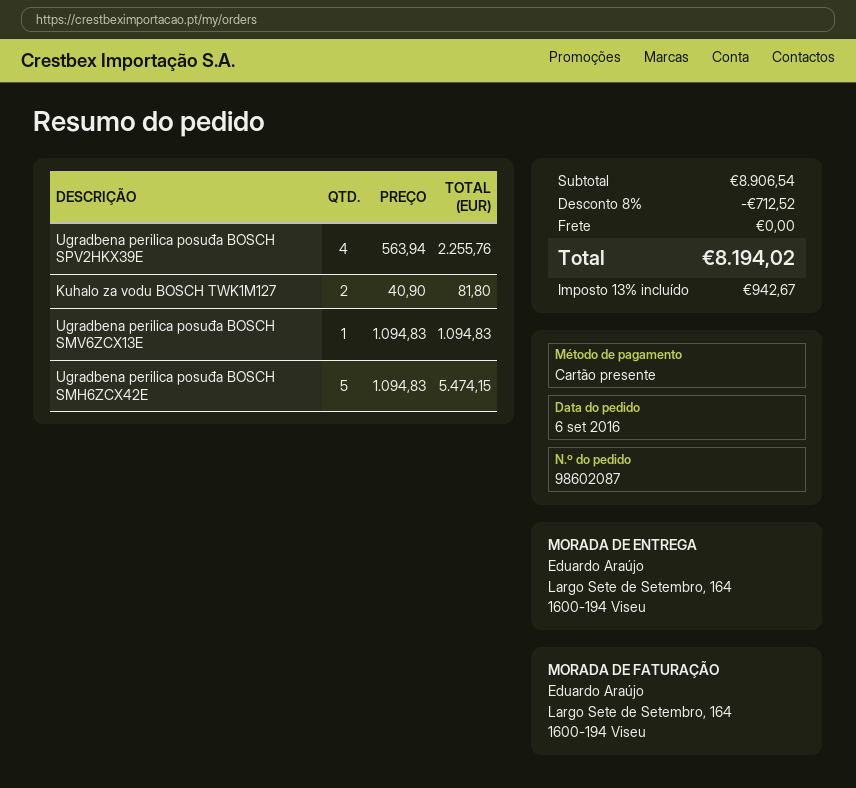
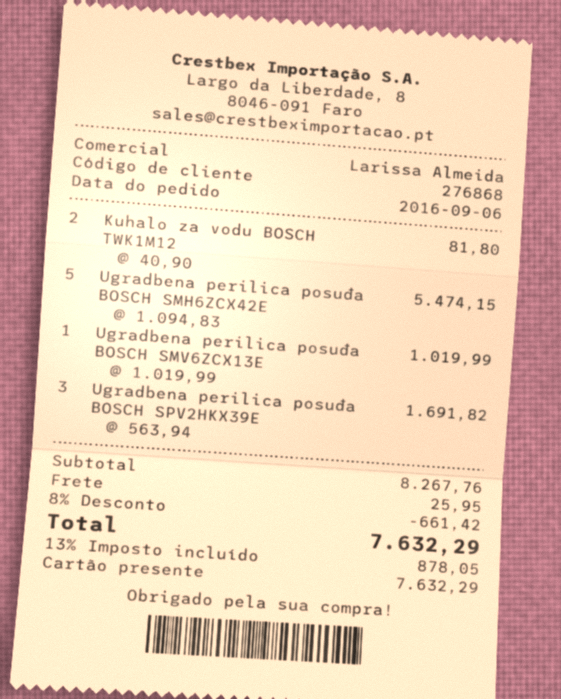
Ugradbena perilica posuđa BOSCH SPV2HKX39E: 4 x 563.94 = 2255.76 -> 3 x 563.94 = 1691.82
Ugradbena perilica posuđa BOSCH SMV6ZCX13E: 1 x 1094.83 = 1094.83 -> 1 x 1019.99 = 1019.99
subtotal: 8906.54 -> 8267.76
discount: 8% = 712.52 -> 8% = 661.42
shipping: 0.00 -> 25.95
tax: 13% = 942.67 -> 13% = 878.05
total: 8194.02 -> 7632.29

